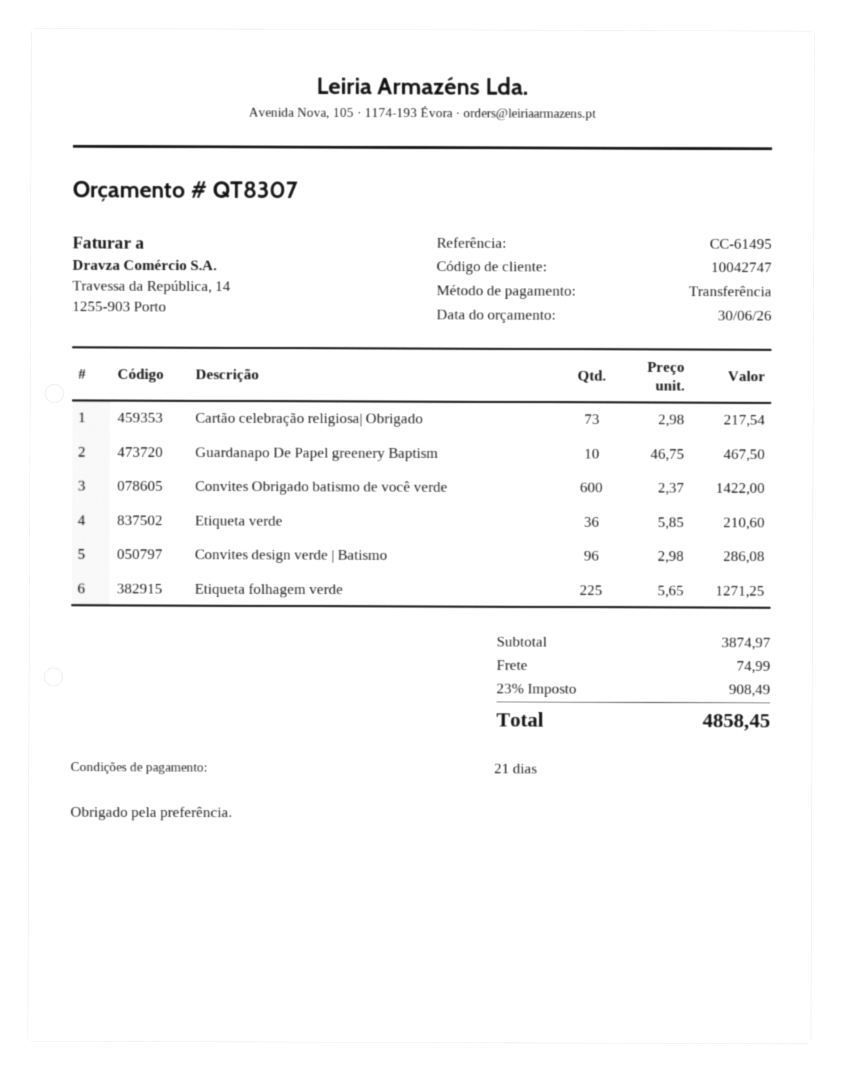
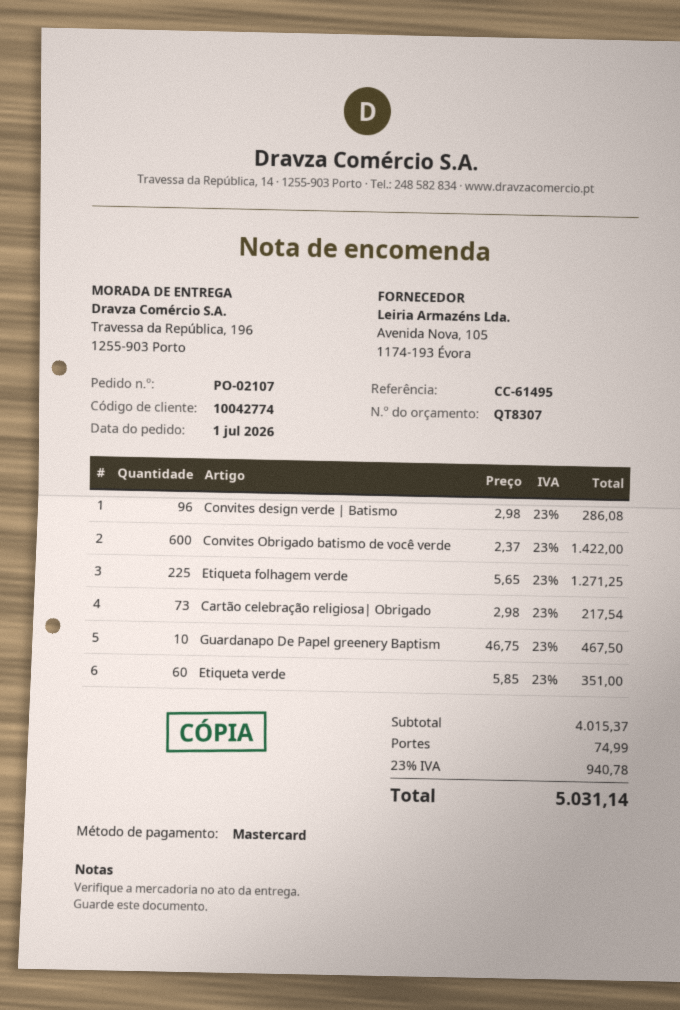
customer number: 10042747 -> 10042774
payment method: bank transfer -> Mastercard
Etiqueta verde: 36 x 5.85 = 210.60 -> 60 x 5.85 = 351.00
subtotal: 3874.97 -> 4015.37
tax: 23% = 908.49 -> 23% = 940.78
total: 4858.45 -> 5031.14

